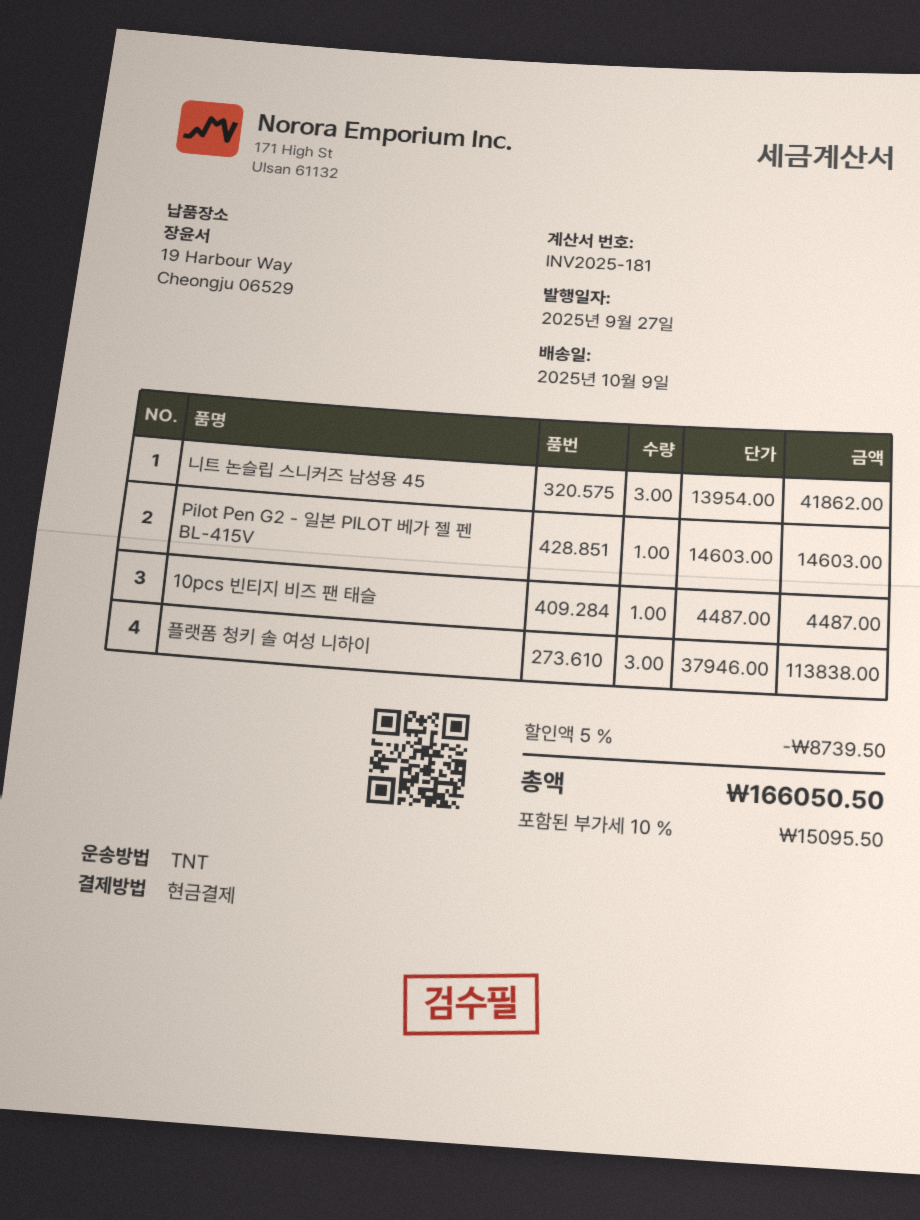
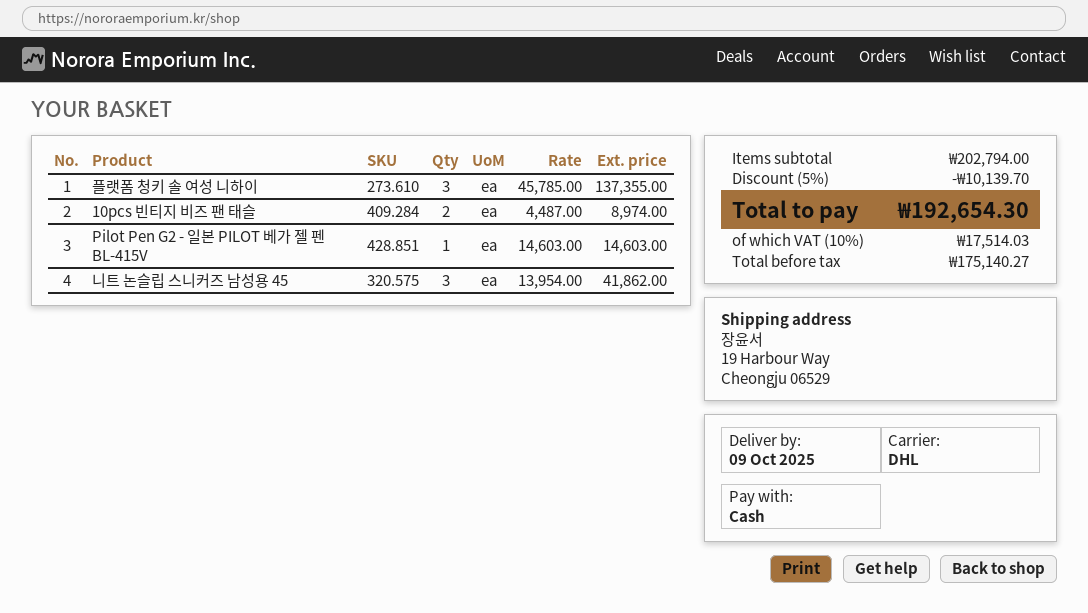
shipping method: TNT -> DHL
10pcs 빈티지 비즈 팬 태슬: 1 x 4487.00 = 4487.00 -> 2 x 4487.00 = 8974.00
플랫폼 청키 솔 여성 니하이: 3 x 37946.00 = 113838.00 -> 3 x 45785.00 = 137355.00
discount: 5% = 8739.50 -> 5% = 10139.70
tax: 10% = 15095.50 -> 10% = 17514.03
total: 166050.50 -> 192654.30

